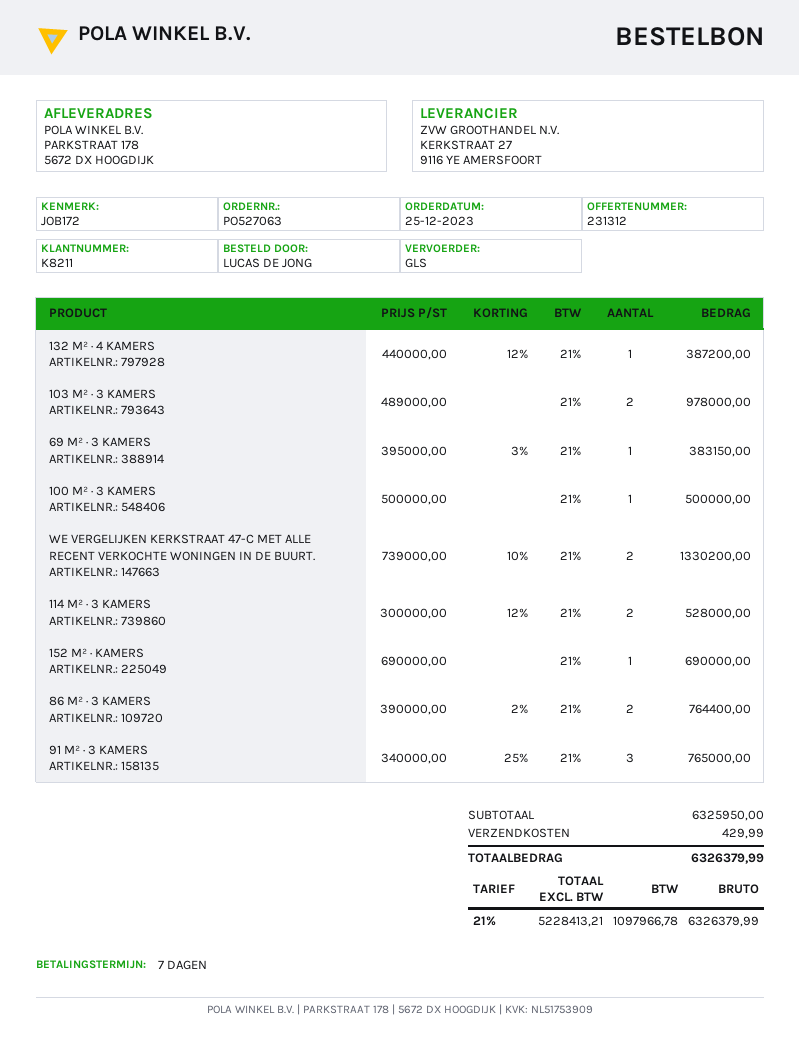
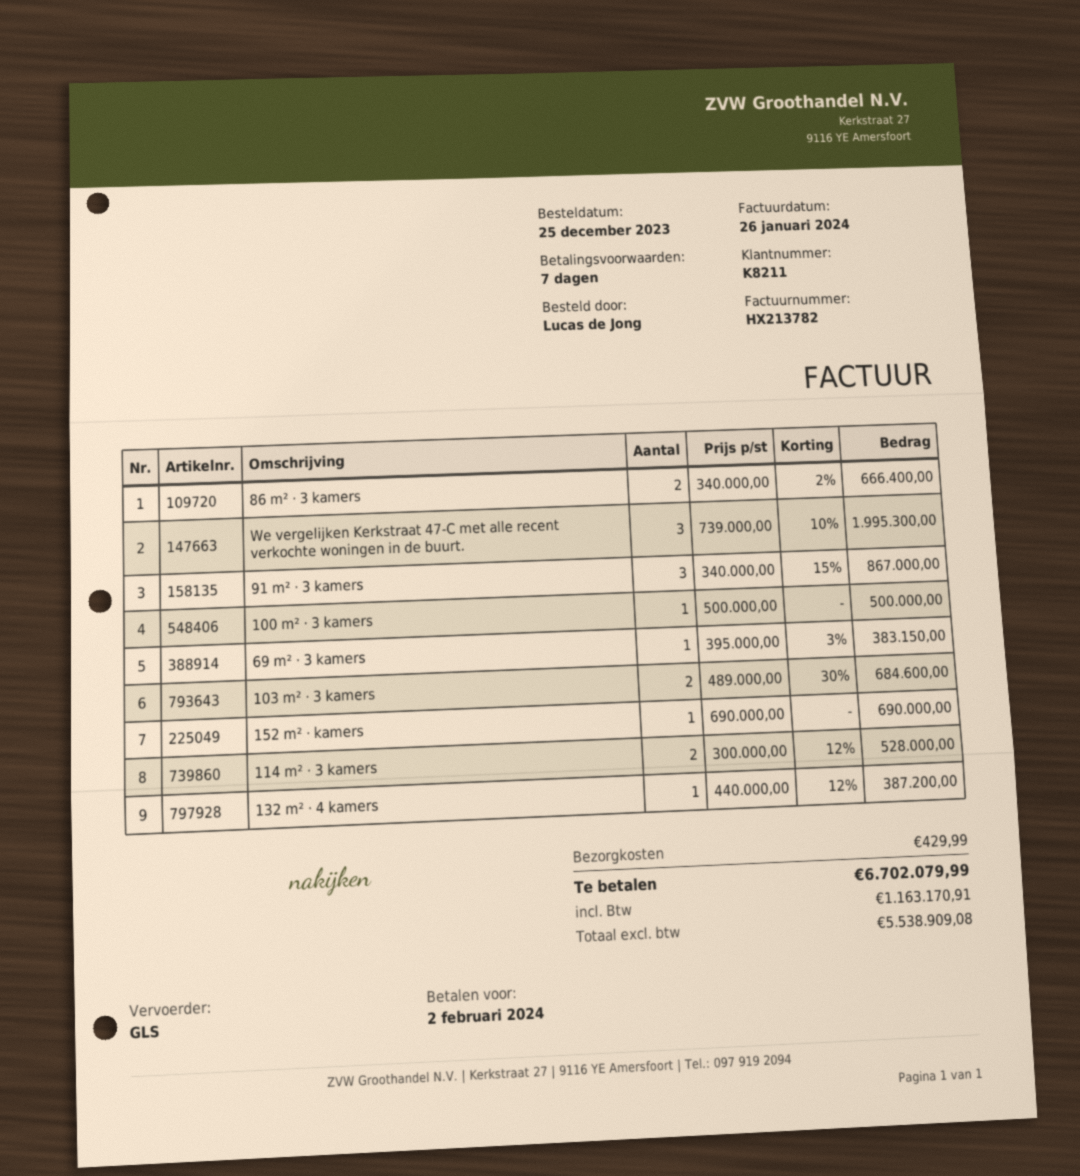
103 M² · 3 KAMERS: 2 x 489000.00 = 978000.00 -> 2 x 489000.00 - 30% = 684600.00
WE VERGELIJKEN KERKSTRAAT 47-C MET ALLE RECENT VERKOCHTE WONINGEN IN DE BUURT.: 2 x 739000.00 - 10% = 1330200.00 -> 3 x 739000.00 - 10% = 1995300.00
86 M² · 3 KAMERS: 2 x 390000.00 - 2% = 764400.00 -> 2 x 340000.00 - 2% = 666400.00
91 M² · 3 KAMERS: 3 x 340000.00 - 25% = 765000.00 -> 3 x 340000.00 - 15% = 867000.00
net: 5228413.21 -> 5538909.08
tax: 1097966.78 -> 1163170.91
total: 6326379.99 -> 6702079.99

